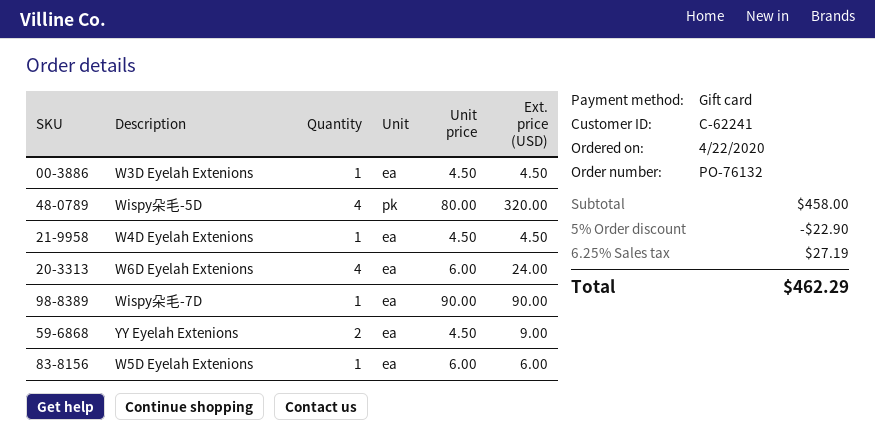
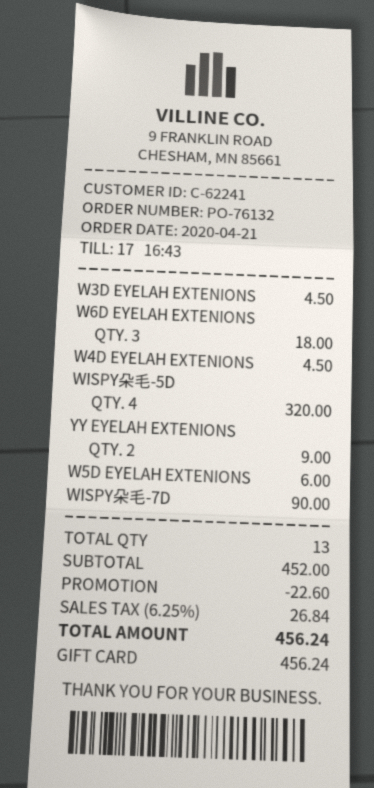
order date: 2020-04-22 -> 2020-04-21
W6D Eyelah Extenions: 4 for 24.00 -> 3 for 18.00
subtotal: 458.00 -> 452.00
discount: 22.90 -> 22.60
tax: 6.25% = 27.19 -> 6.25% = 26.84
total: 462.29 -> 456.24

